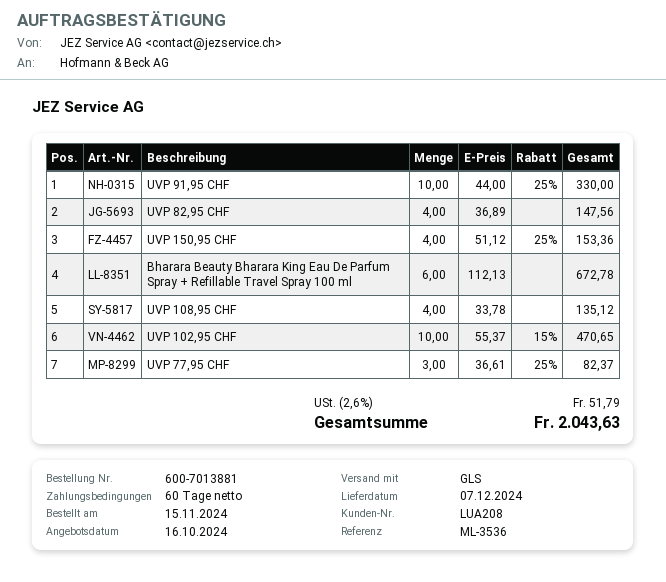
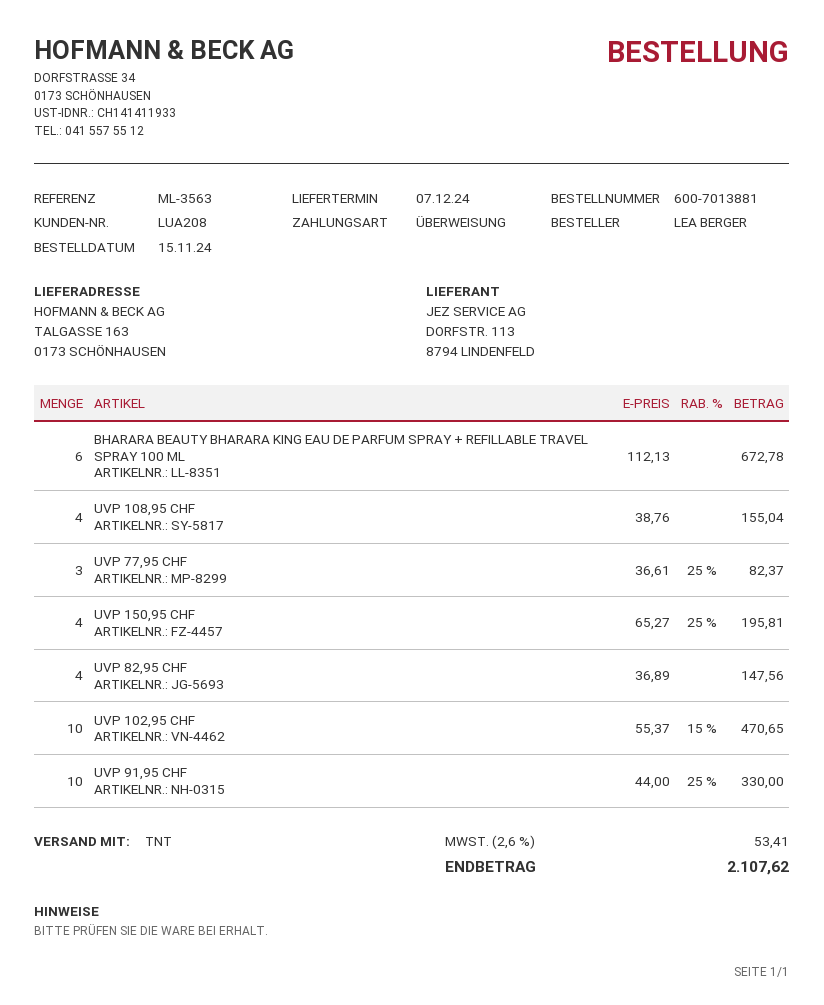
reference: ML-3536 -> ML-3563
shipping method: GLS -> TNT
UVP 150,95 CHF: 4 x 51.12 - 25% = 153.36 -> 4 x 65.27 - 25% = 195.81
UVP 108,95 CHF: 4 x 33.78 = 135.12 -> 4 x 38.76 = 155.04
tax: 2.6% = 51.79 -> 2.6% = 53.41
total: 2043.63 -> 2107.62

